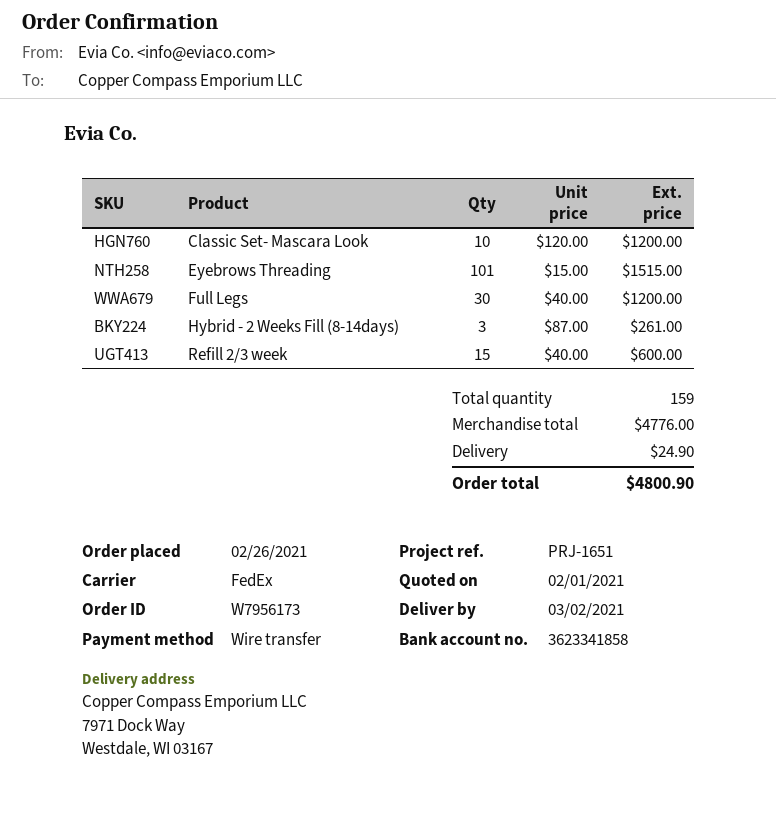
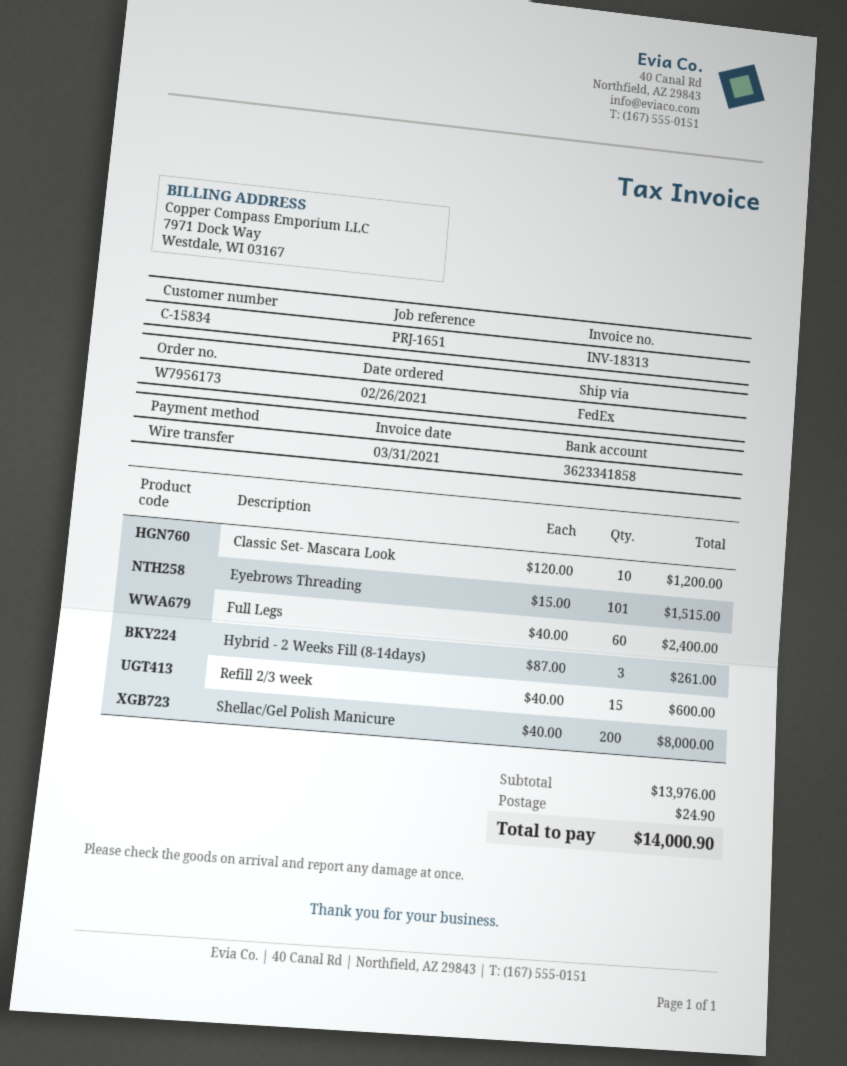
Full Legs: 30 x 40.00 = 1200.00 -> 60 x 40.00 = 2400.00
Shellac/Gel Polish Manicure: none -> 200 x 40.00 = 8000.00
subtotal: 4776.00 -> 13976.00
total: 4800.90 -> 14000.90

